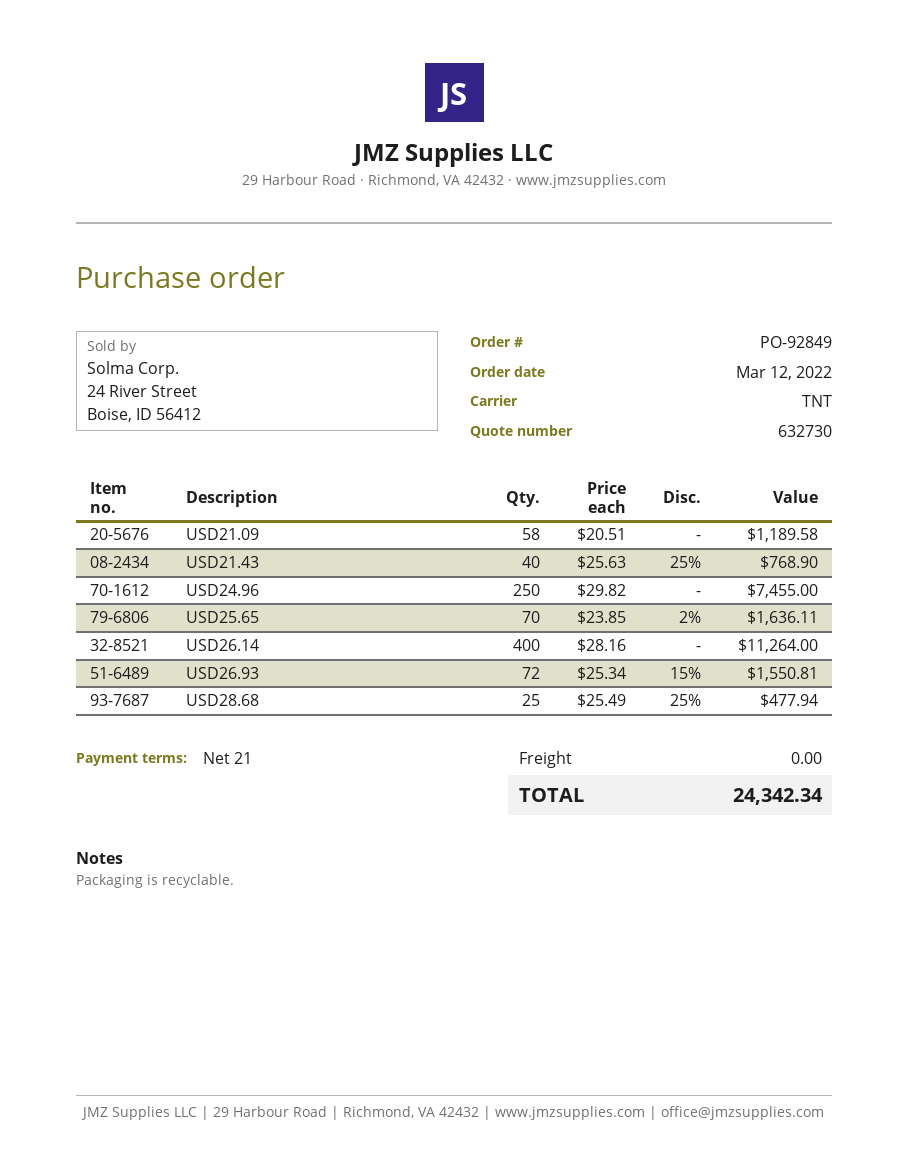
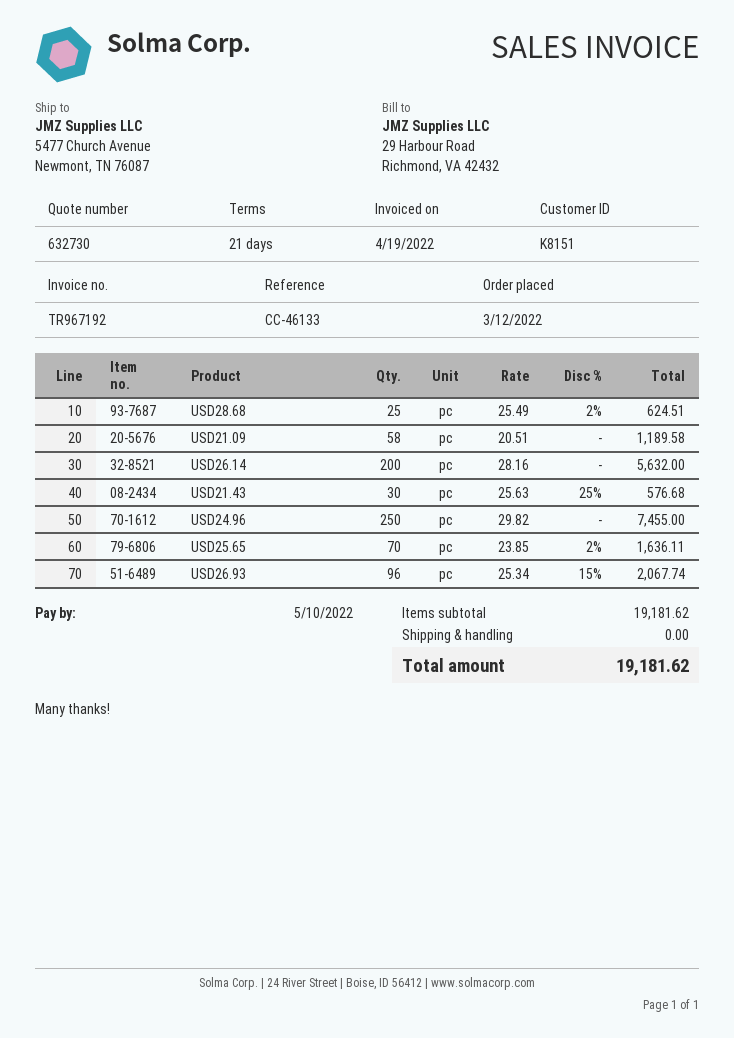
USD21.43: 40 x 25.63 - 25% = 768.90 -> 30 x 25.63 - 25% = 576.68
USD26.14: 400 x 28.16 = 11264.00 -> 200 x 28.16 = 5632.00
USD26.93: 72 x 25.34 - 15% = 1550.81 -> 96 x 25.34 - 15% = 2067.74
USD28.68: 25 x 25.49 - 25% = 477.94 -> 25 x 25.49 - 2% = 624.51
total: 24342.34 -> 19181.62

